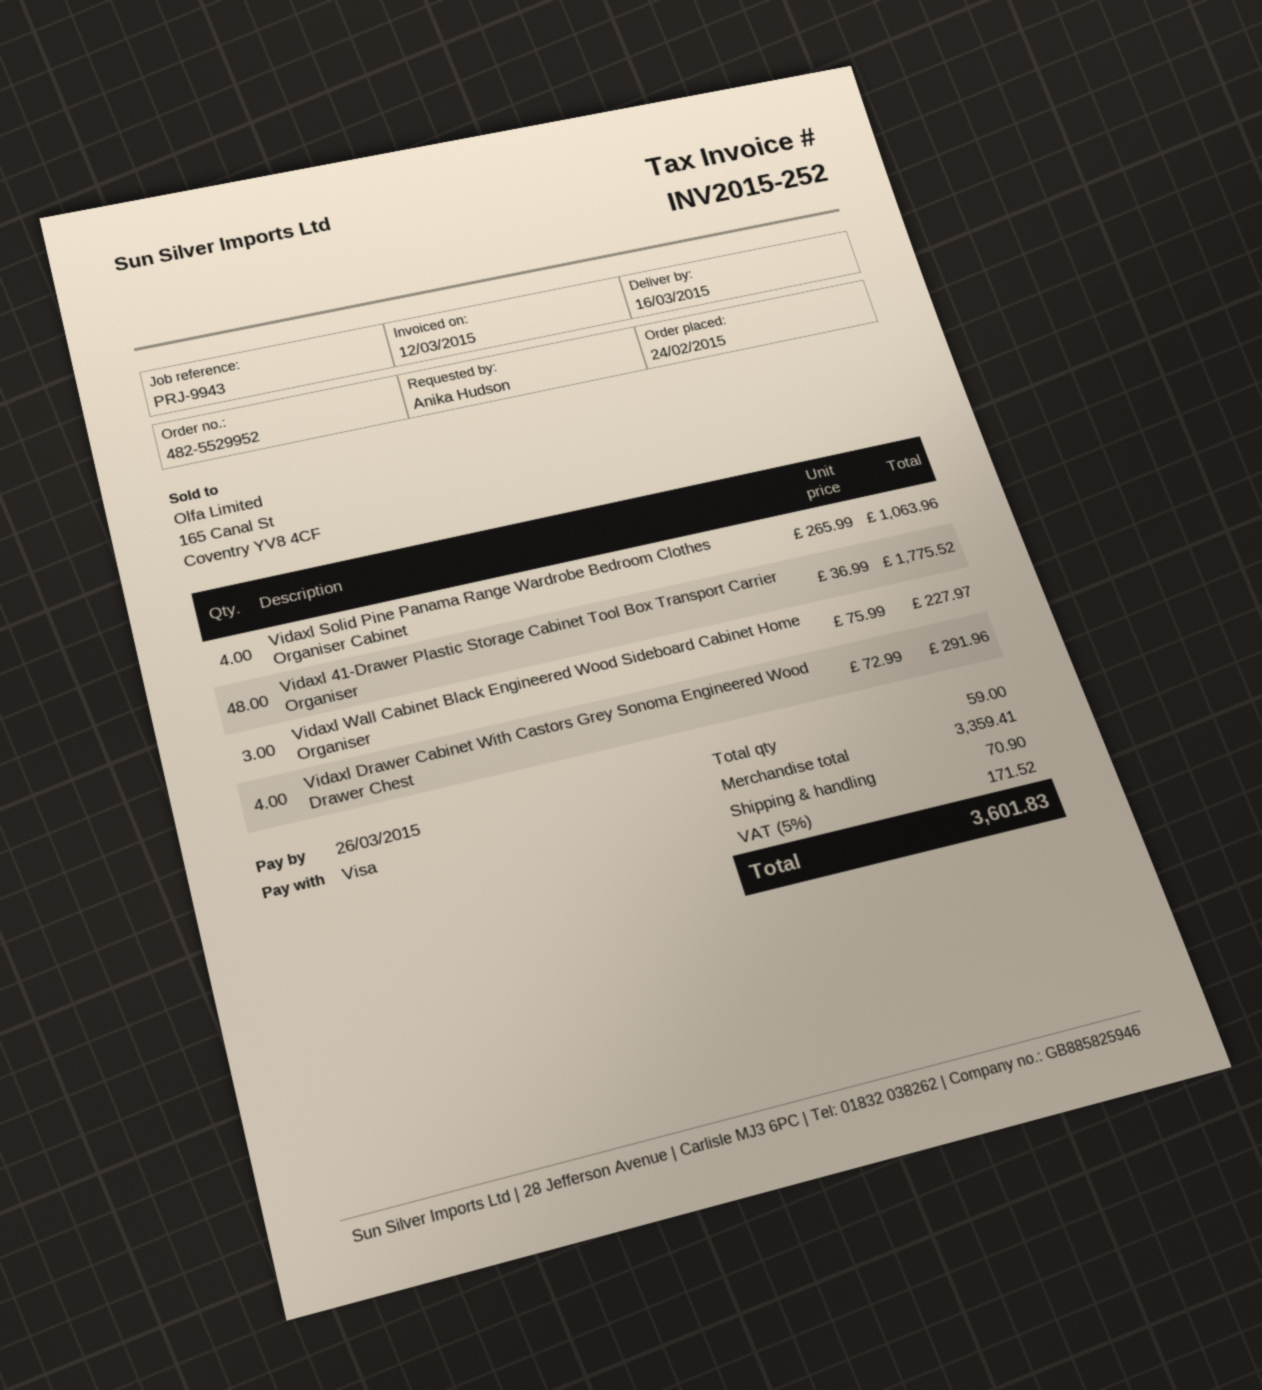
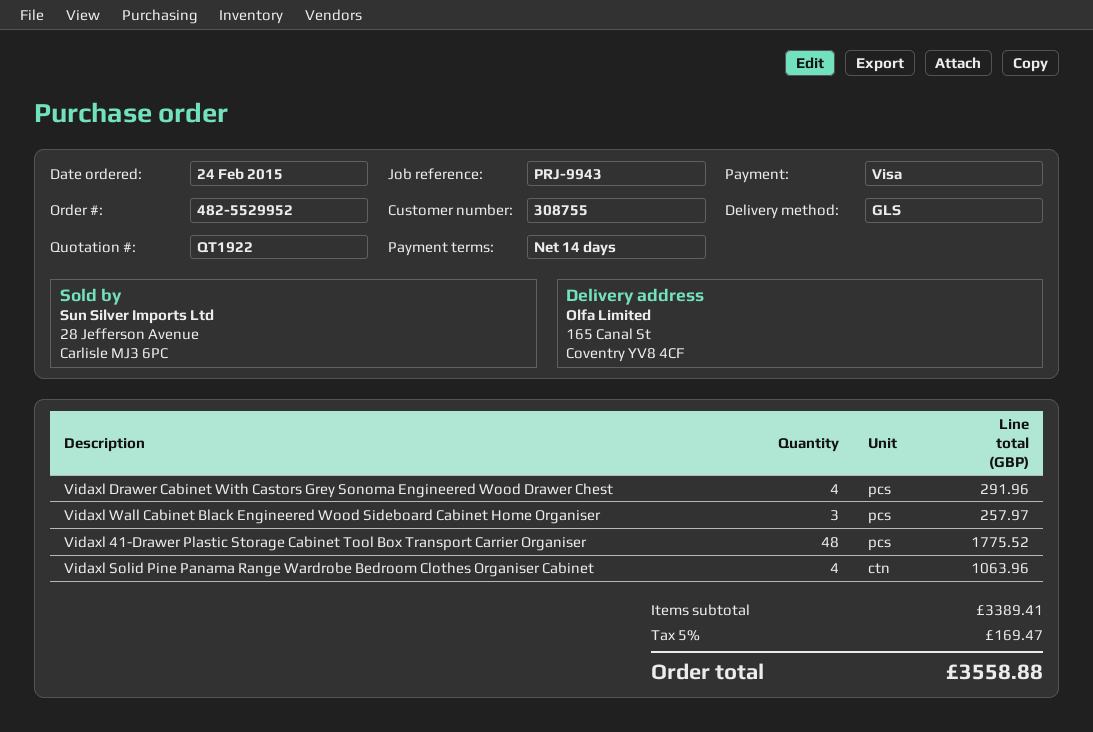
Vidaxl Wall Cabinet Black Engineered Wood Sideboard Cabinet Home Organiser: 3 for 227.97 -> 3 for 257.97
subtotal: 3359.41 -> 3389.41
shipping: 70.90 -> none
tax: 5% = 171.52 -> 5% = 169.47
total: 3601.83 -> 3558.88

